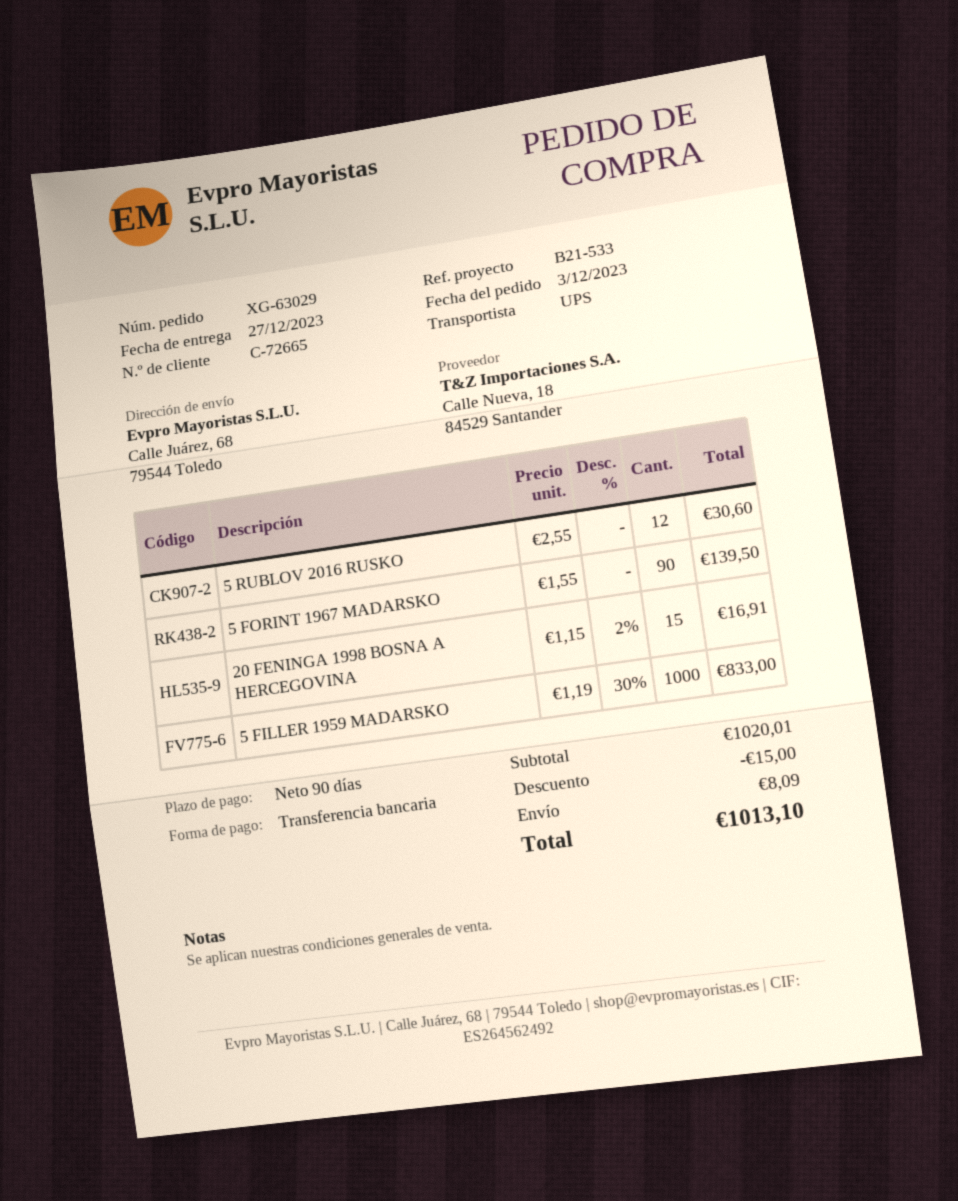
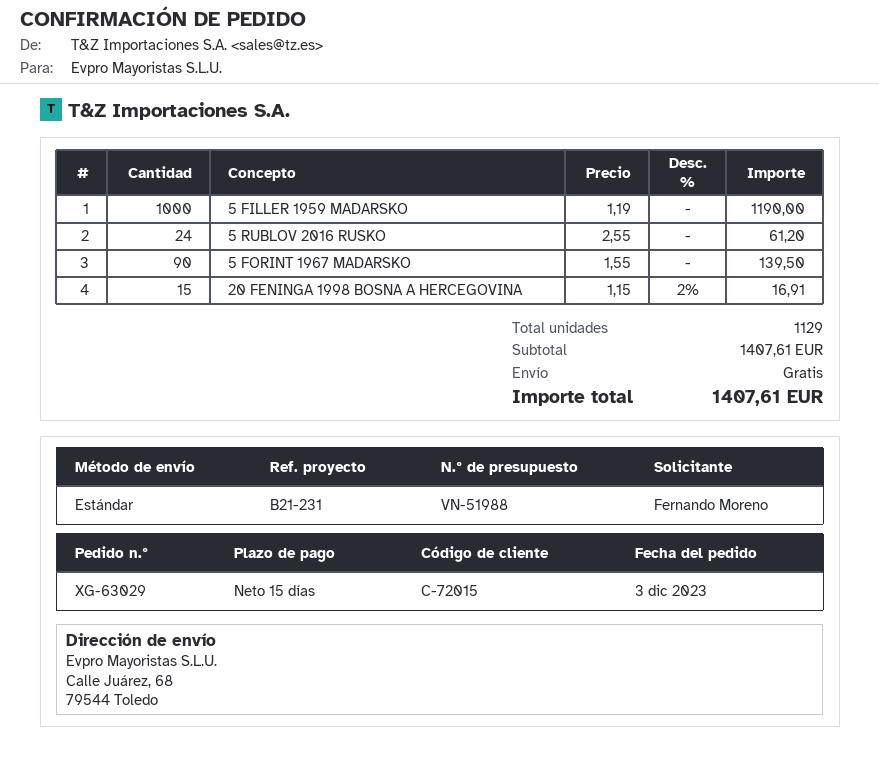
payment terms: 90 days -> 15 days
customer number: C-72665 -> C-72015
reference: B21-533 -> B21-231
shipping method: UPS -> standard
5 RUBLOV 2016 RUSKO: 12 x 2.55 = 30.60 -> 24 x 2.55 = 61.20
5 FILLER 1959 MADARSKO: 1000 x 1.19 - 30% = 833.00 -> 1000 x 1.19 = 1190.00
subtotal: 1020.01 -> 1407.61
discount: 15.00 -> none
shipping: 8.09 -> 0.00
total: 1013.10 -> 1407.61

